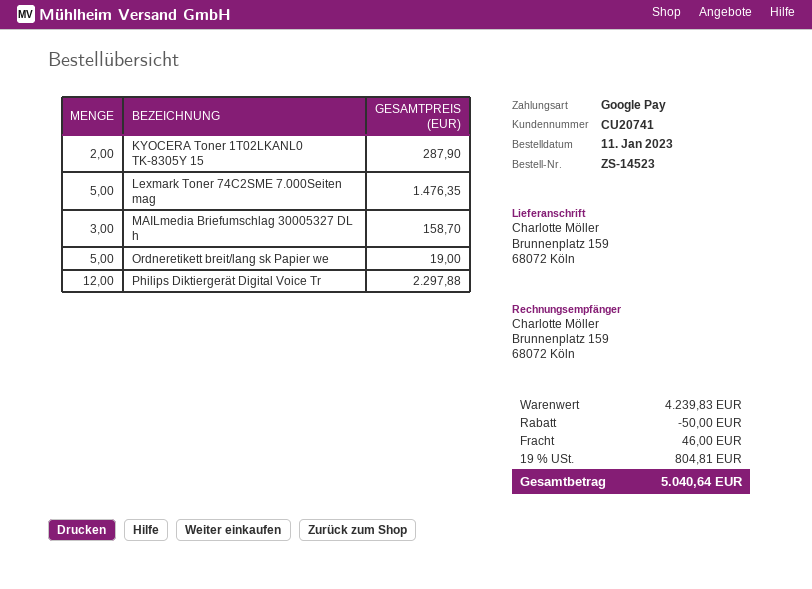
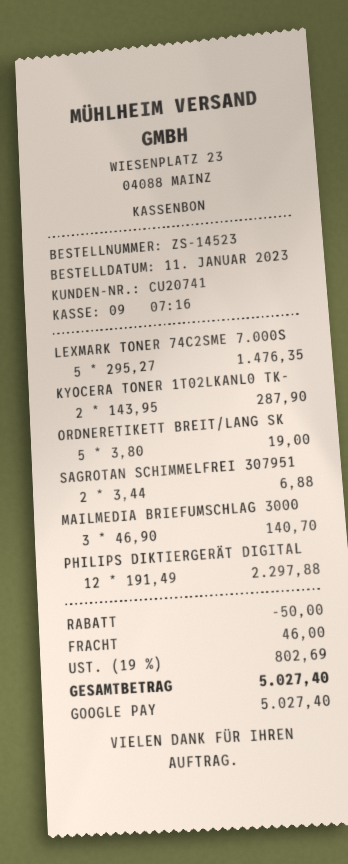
MAILmedia Briefumschlag 30005327 DL h: 3 for 158.70 -> 3 for 140.70
SAGROTAN SCHIMMELFREI 307951: none -> 2 for 6.88
tax: 19% = 804.81 -> 19% = 802.69
total: 5040.64 -> 5027.40

